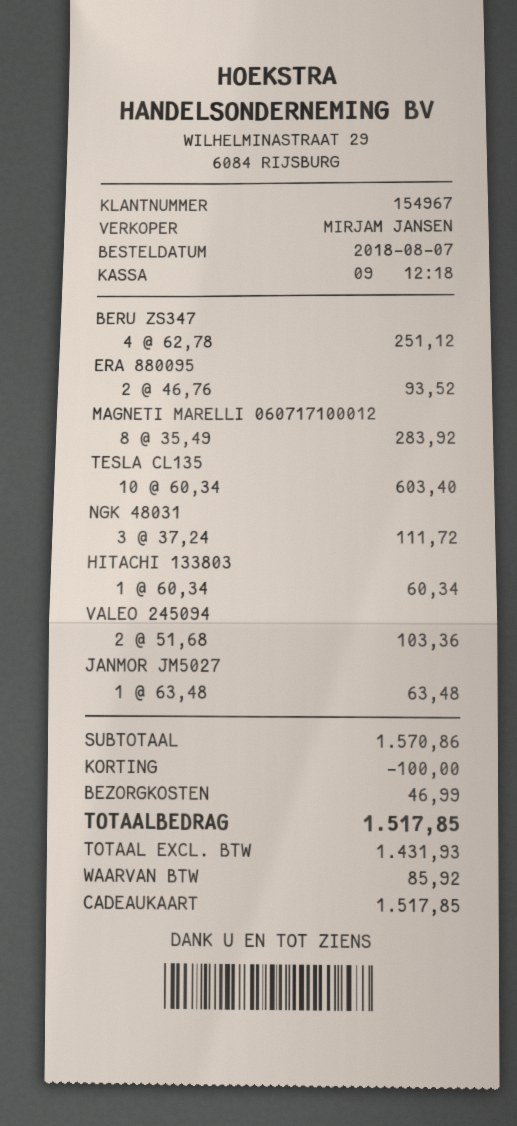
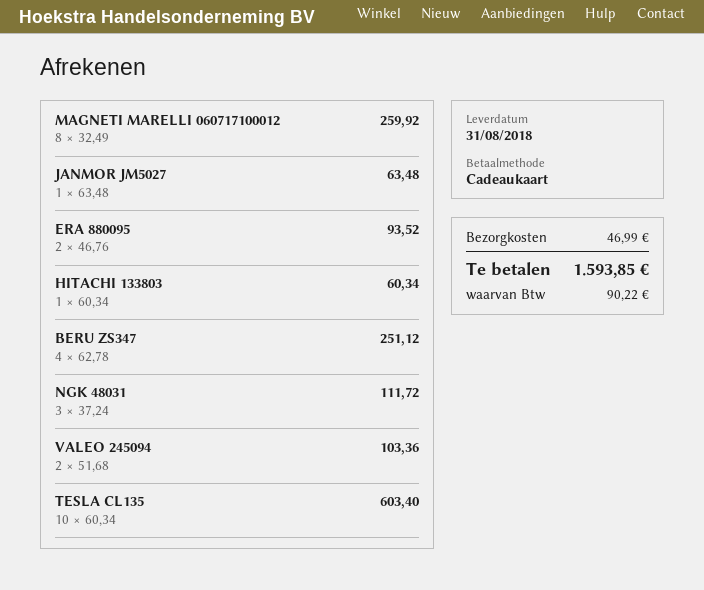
MAGNETI MARELLI 060717100012: 8 x 35.49 = 283.92 -> 8 x 32.49 = 259.92
discount: 100.00 -> none
tax: 85.92 -> 90.22
total: 1517.85 -> 1593.85

